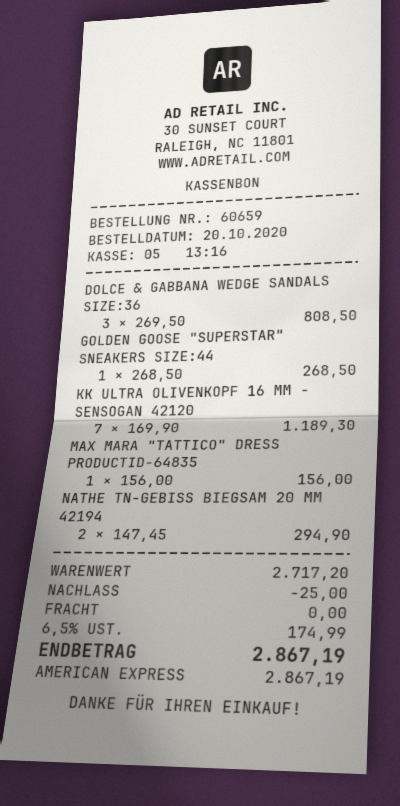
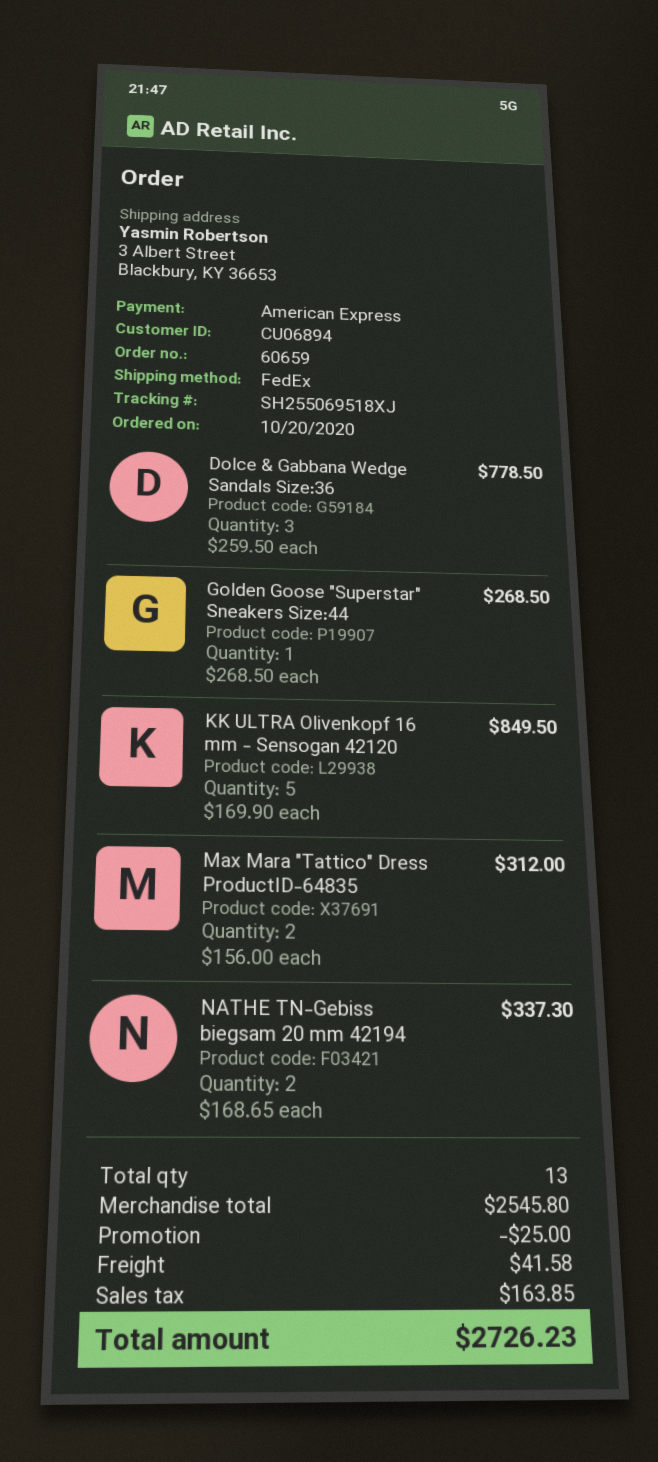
DOLCE & GABBANA WEDGE SANDALS SIZE:36: 3 x 269.50 = 808.50 -> 3 x 259.50 = 778.50
KK ULTRA OLIVENKOPF 16 MM - SENSOGAN 42120: 7 x 169.90 = 1189.30 -> 5 x 169.90 = 849.50
MAX MARA "TATTICO" DRESS PRODUCTID-64835: 1 x 156.00 = 156.00 -> 2 x 156.00 = 312.00
NATHE TN-GEBISS BIEGSAM 20 MM 42194: 2 x 147.45 = 294.90 -> 2 x 168.65 = 337.30
subtotal: 2717.20 -> 2545.80
shipping: 0.00 -> 41.58
tax: 174.99 -> 163.85
total: 2867.19 -> 2726.23

